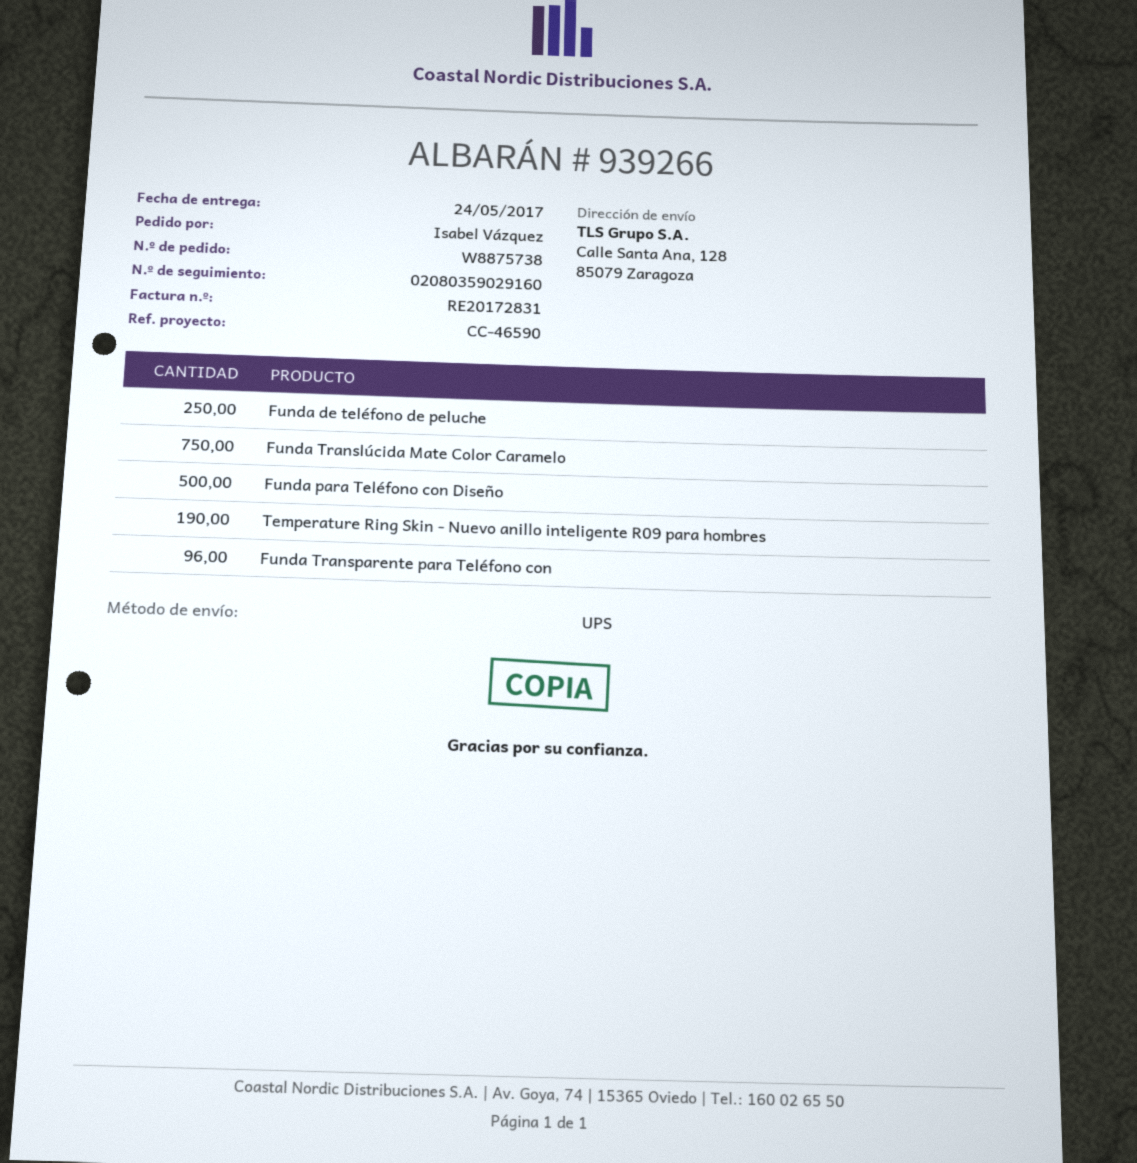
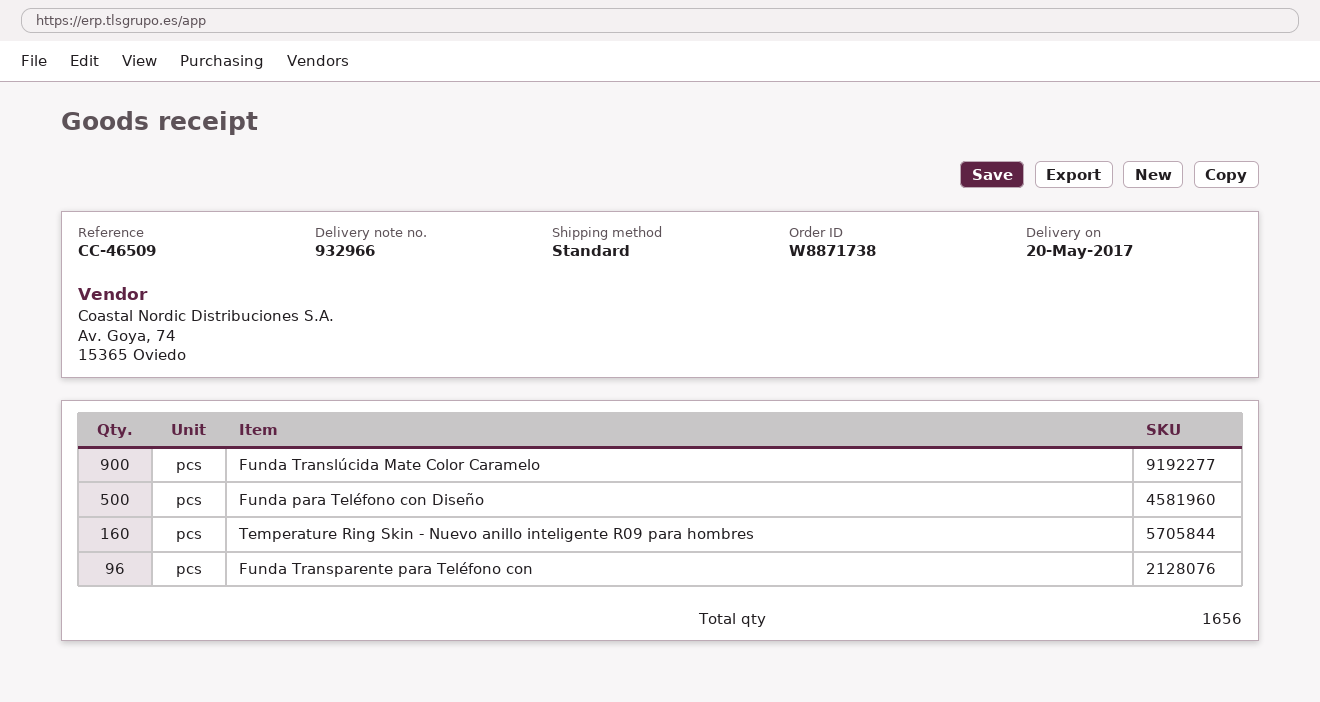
order number: W8875738 -> W8871738
delivery note number: 939266 -> 932966
delivery date: 2017-05-24 -> 2017-05-20
reference: CC-46590 -> CC-46509
shipping method: UPS -> standard
Funda de teléfono de peluche: 250 -> none
Funda Translúcida Mate Color Caramelo: 750 -> 900
Temperature Ring Skin - Nuevo anillo inteligente R09 para hombres: 190 -> 160

